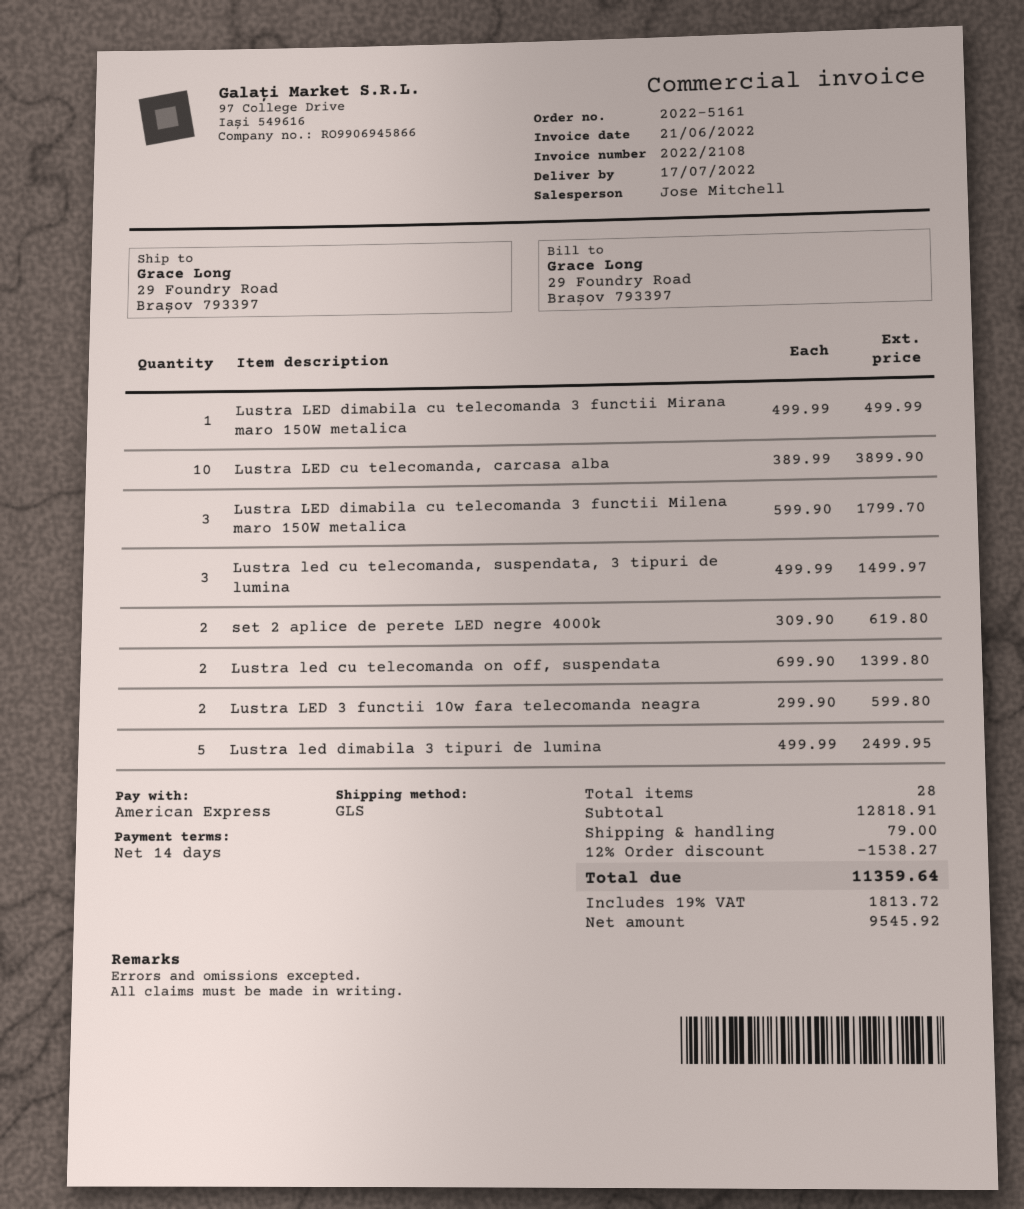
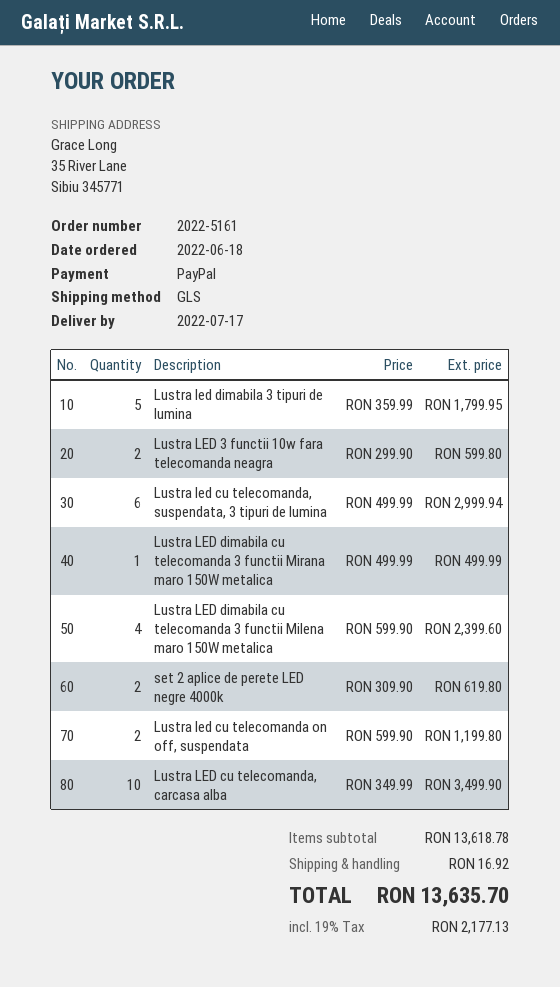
payment method: American Express -> PayPal
ship to: 29 Foundry Road, Brașov 793397 -> 35 River Lane, Sibiu 345771
Lustra LED cu telecomanda, carcasa alba: 10 x 389.99 = 3899.90 -> 10 x 349.99 = 3499.90
Lustra LED dimabila cu telecomanda 3 functii Milena maro 150W metalica: 3 x 599.90 = 1799.70 -> 4 x 599.90 = 2399.60
Lustra led cu telecomanda, suspendata, 3 tipuri de lumina: 3 x 499.99 = 1499.97 -> 6 x 499.99 = 2999.94
Lustra led cu telecomanda on off, suspendata: 2 x 699.90 = 1399.80 -> 2 x 599.90 = 1199.80
Lustra led dimabila 3 tipuri de lumina: 5 x 499.99 = 2499.95 -> 5 x 359.99 = 1799.95
subtotal: 12818.91 -> 13618.78
discount: 12% = 1538.27 -> none
shipping: 79.00 -> 16.92
tax: 19% = 1813.72 -> 19% = 2177.13
total: 11359.64 -> 13635.70

